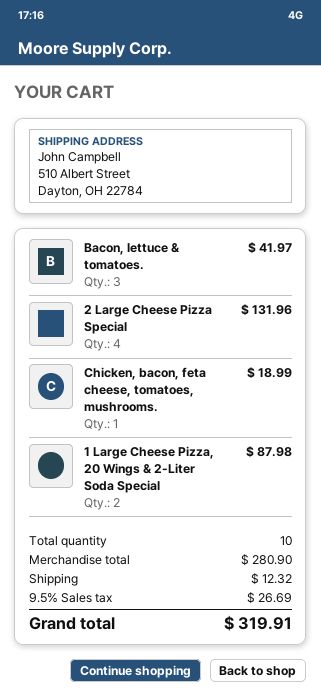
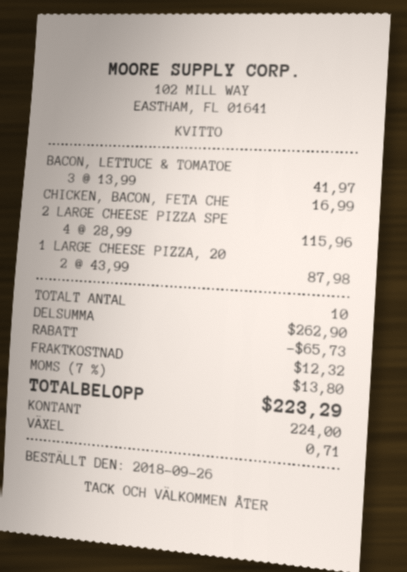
2 Large Cheese Pizza Special: 4 for 131.96 -> 4 for 115.96
Chicken, bacon, feta cheese, tomatoes, mushrooms.: 1 for 18.99 -> 1 for 16.99
subtotal: 280.90 -> 262.90
discount: none -> 65.73
tax: 9.5% = 26.69 -> 7% = 13.80
total: 319.91 -> 223.29

